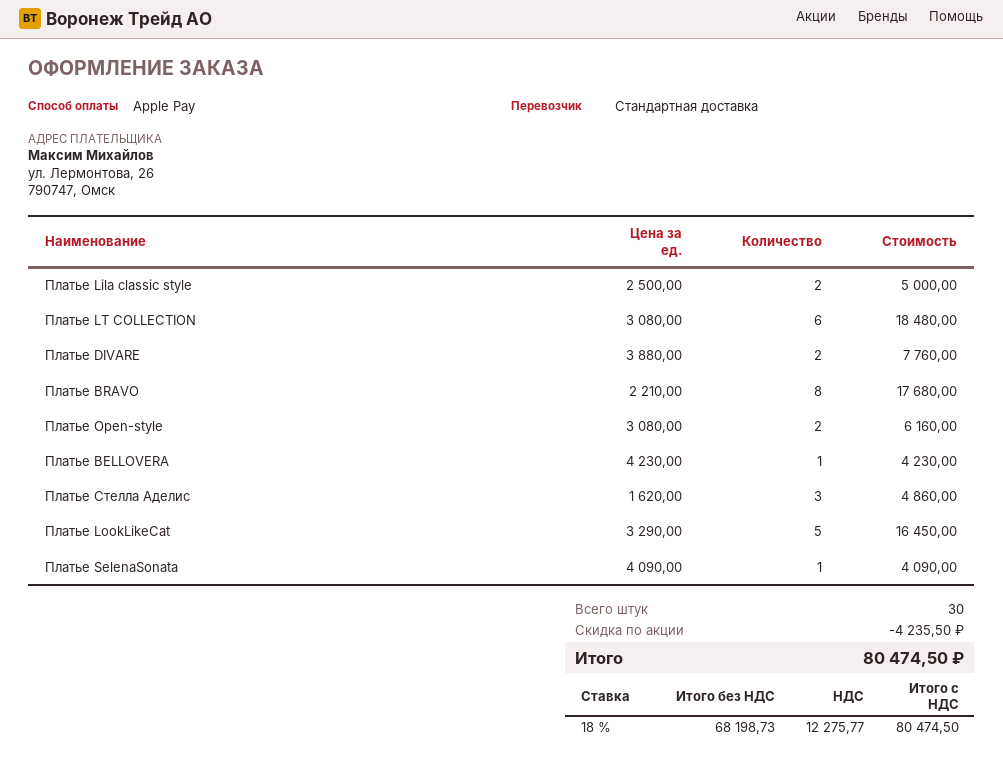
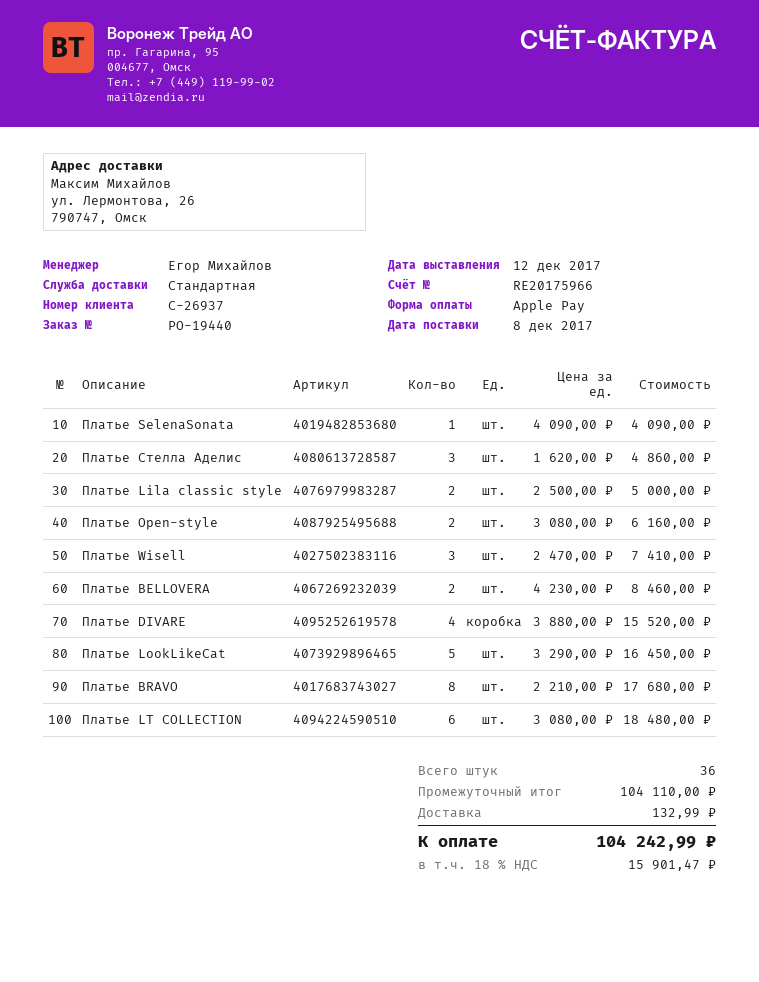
Платье DIVARE: 2 x 3880.00 = 7760.00 -> 4 x 3880.00 = 15520.00
Платье BELLOVERA: 1 x 4230.00 = 4230.00 -> 2 x 4230.00 = 8460.00
Платье Wisell: none -> 3 x 2470.00 = 7410.00
total quantity: 30 -> 36
discount: 4235.50 -> none
shipping: none -> 132.99
tax: 18% = 12275.77 -> 18% = 15901.47
total: 80474.50 -> 104242.99

